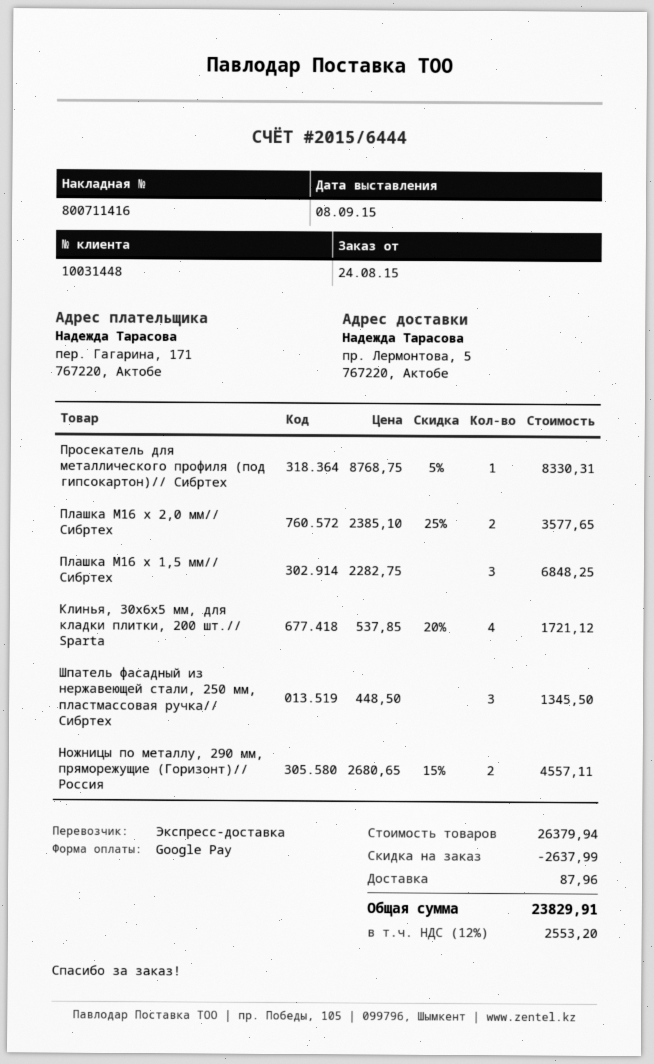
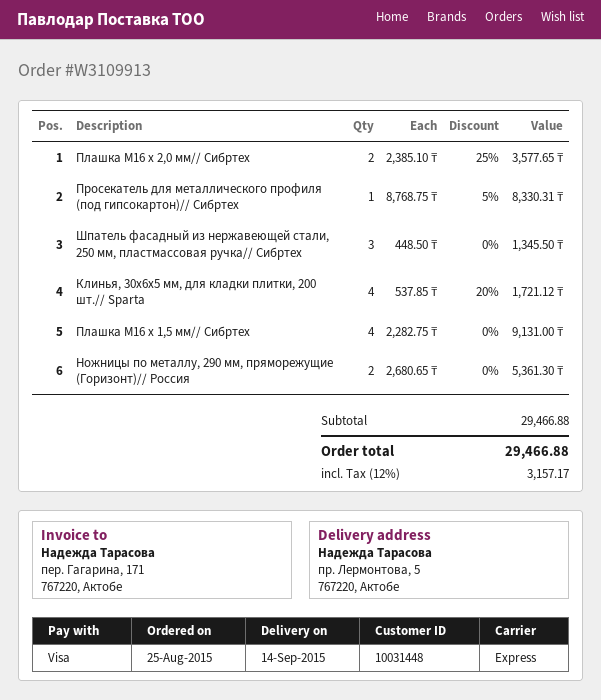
order date: 2015-08-24 -> 2015-08-25
payment method: Google Pay -> Visa
Плашка М16 х 1,5 мм// Сибртех: 3 x 2282.75 = 6848.25 -> 4 x 2282.75 = 9131.00
Ножницы по металлу, 290 мм, пряморежущие (Горизонт)// Россия: 2 x 2680.65 - 15% = 4557.11 -> 2 x 2680.65 = 5361.30
subtotal: 26379.94 -> 29466.88
discount: 2637.99 -> none
shipping: 87.96 -> none
tax: 12% = 2553.20 -> 12% = 3157.17
total: 23829.91 -> 29466.88

